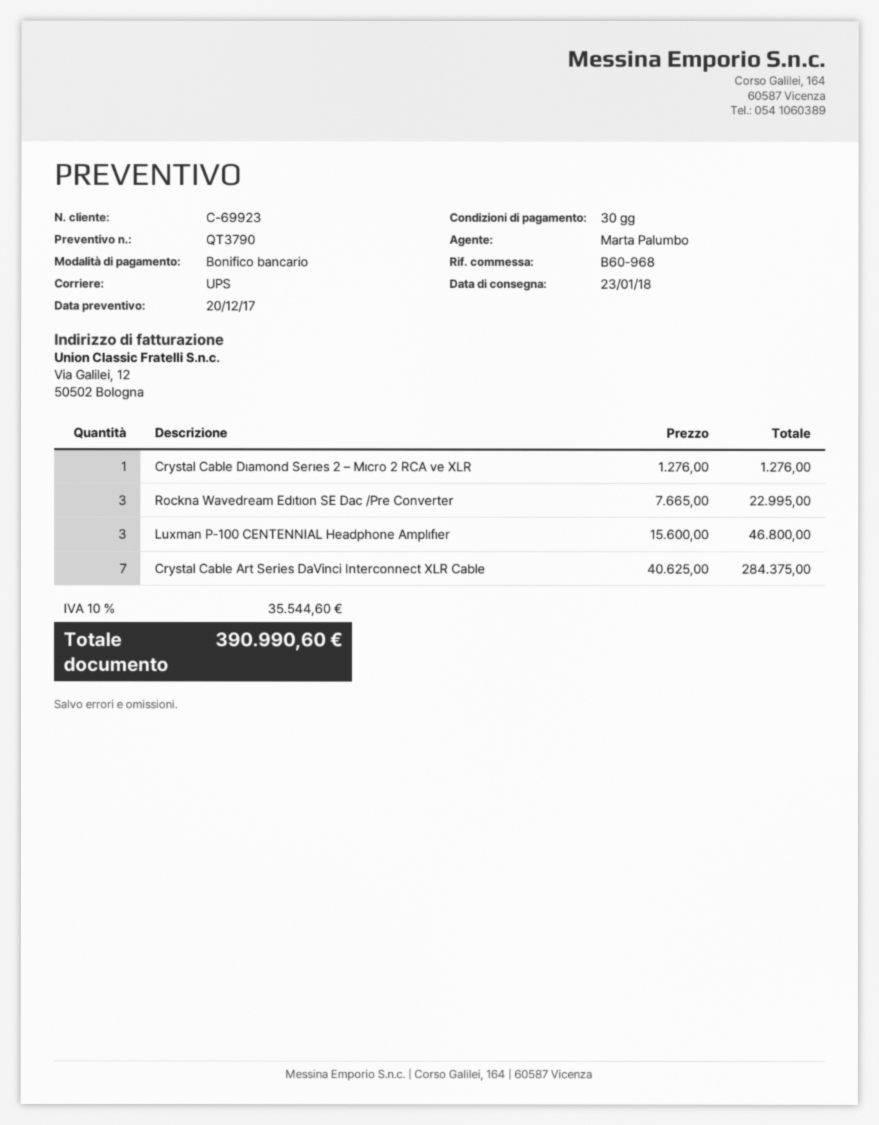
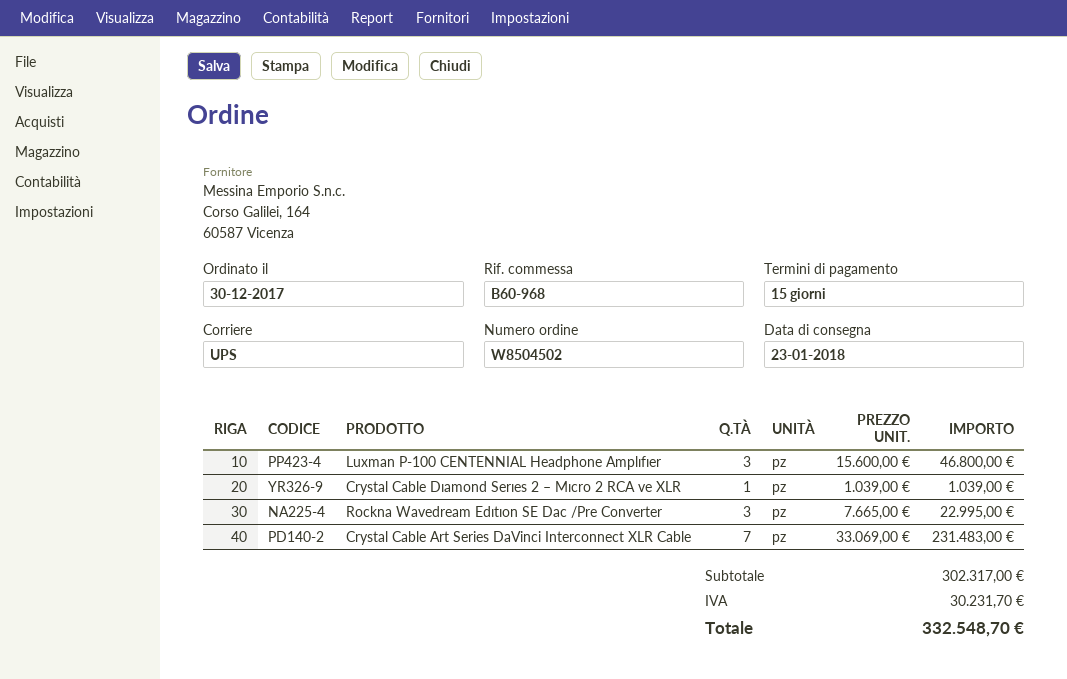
payment terms: 30 days -> 15 days
Crystal Cable Dıamond Serıes 2 – Mıcro 2 RCA ve XLR: 1 x 1276.00 = 1276.00 -> 1 x 1039.00 = 1039.00
Crystal Cable Art Series DaVinci Interconnect XLR Cable: 7 x 40625.00 = 284375.00 -> 7 x 33069.00 = 231483.00
tax: 35544.60 -> 30231.70
total: 390990.60 -> 332548.70

